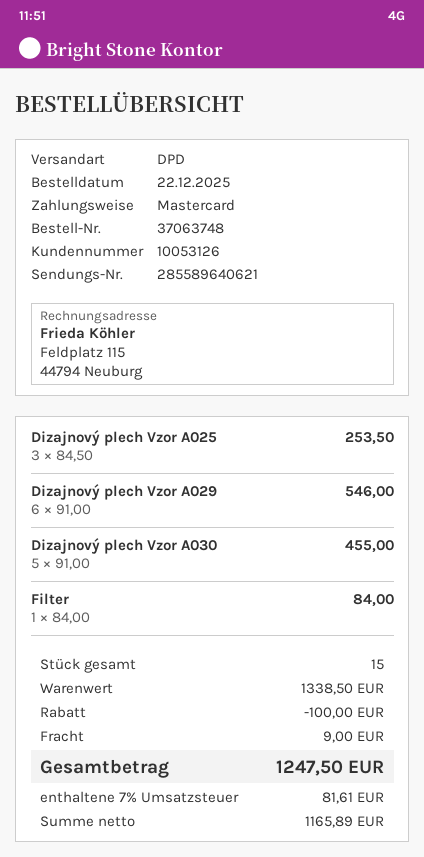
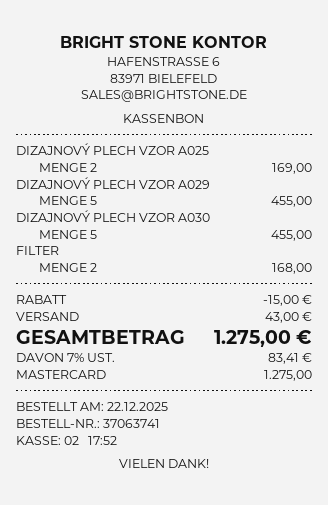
order number: 37063748 -> 37063741
Dizajnový plech Vzor A025: 3 for 253.50 -> 2 for 169.00
Dizajnový plech Vzor A029: 6 for 546.00 -> 5 for 455.00
Filter: 1 for 84.00 -> 2 for 168.00
discount: 100.00 -> 15.00
shipping: 9.00 -> 43.00
tax: 7% = 81.61 -> 7% = 83.41
total: 1247.50 -> 1275.00

